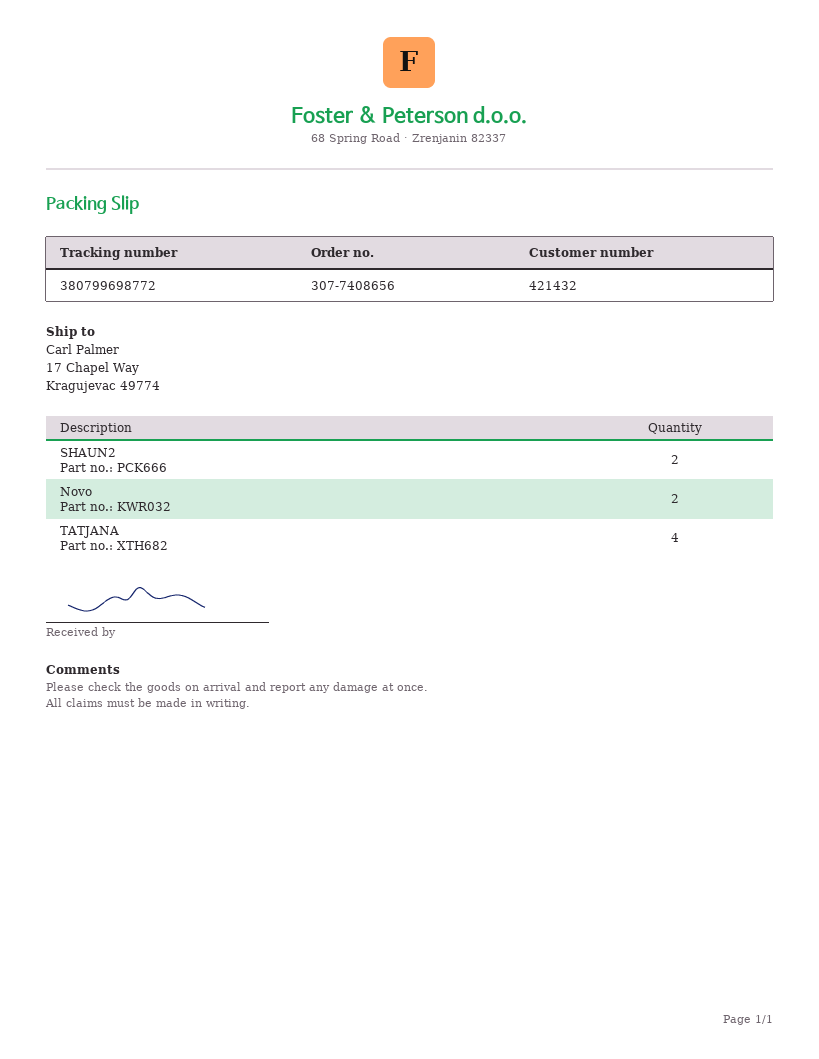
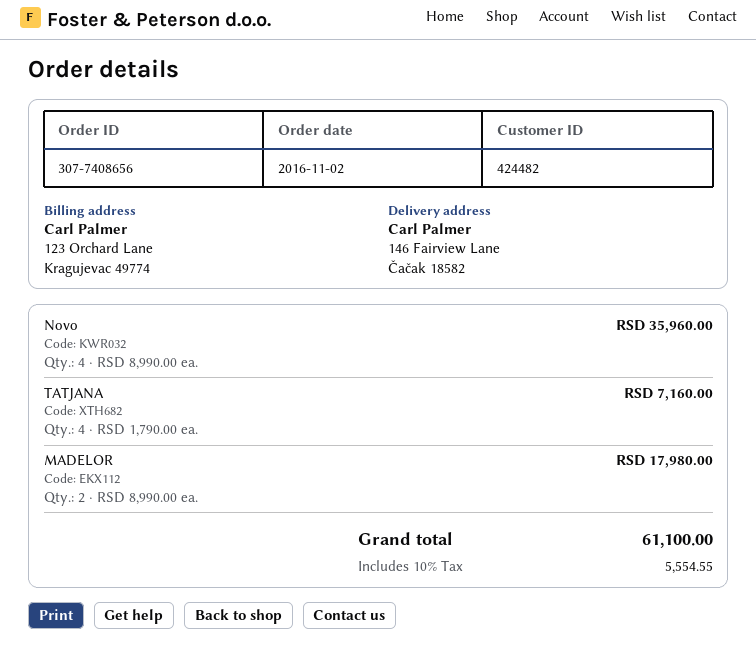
customer number: 421432 -> 424482
ship to: 17 Chapel Way, Kragujevac 49774 -> 146 Fairview Lane, Čačak 18582
SHAUN2: 2 -> none
Novo: 2 -> 4
MADELOR: none -> 2

